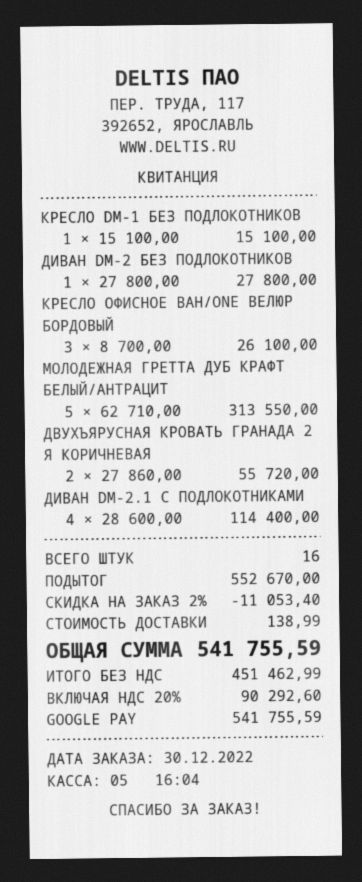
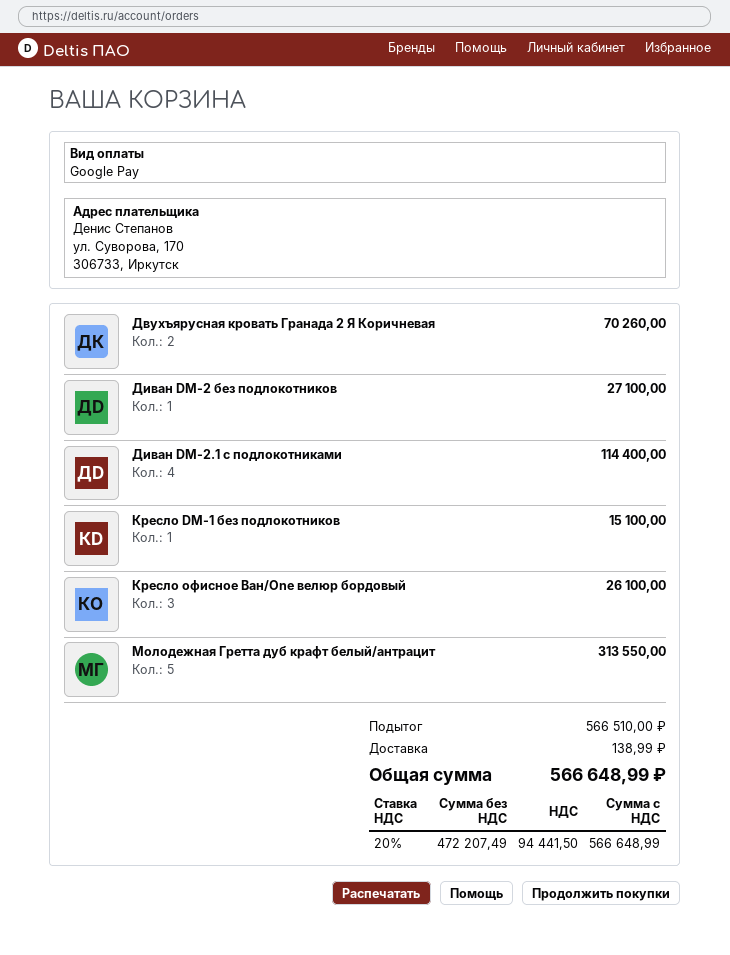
ДИВАН DM-2 БЕЗ ПОДЛОКОТНИКОВ: 1 for 27800.00 -> 1 for 27100.00
ДВУХЪЯРУСНАЯ КРОВАТЬ ГРАНАДА 2 Я КОРИЧНЕВАЯ: 2 for 55720.00 -> 2 for 70260.00
subtotal: 552670.00 -> 566510.00
discount: 2% = 11053.40 -> none
net: 451462.99 -> 472207.49
tax: 20% = 90292.60 -> 20% = 94441.50
total: 541755.59 -> 566648.99

